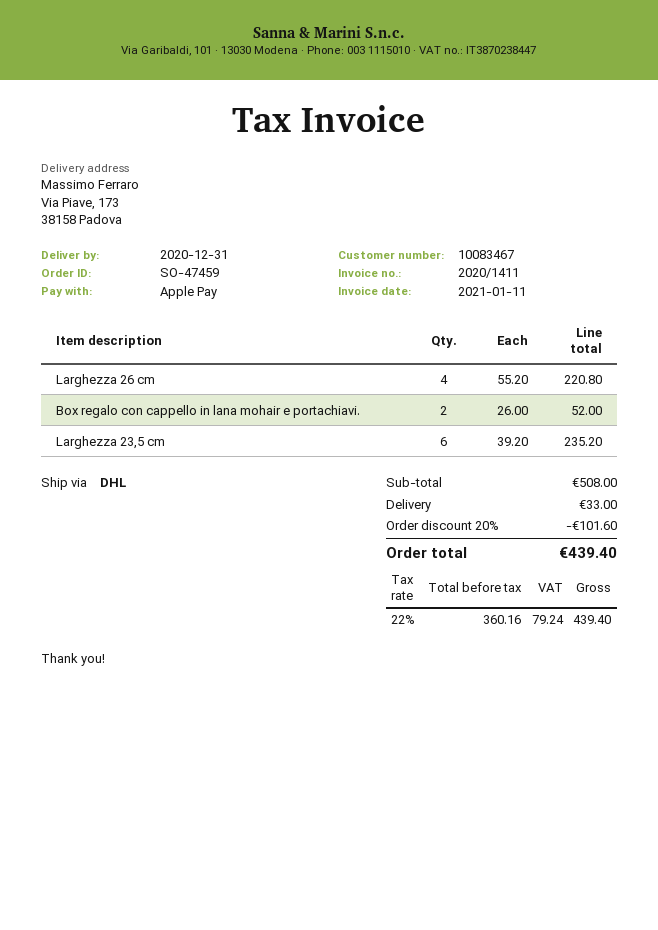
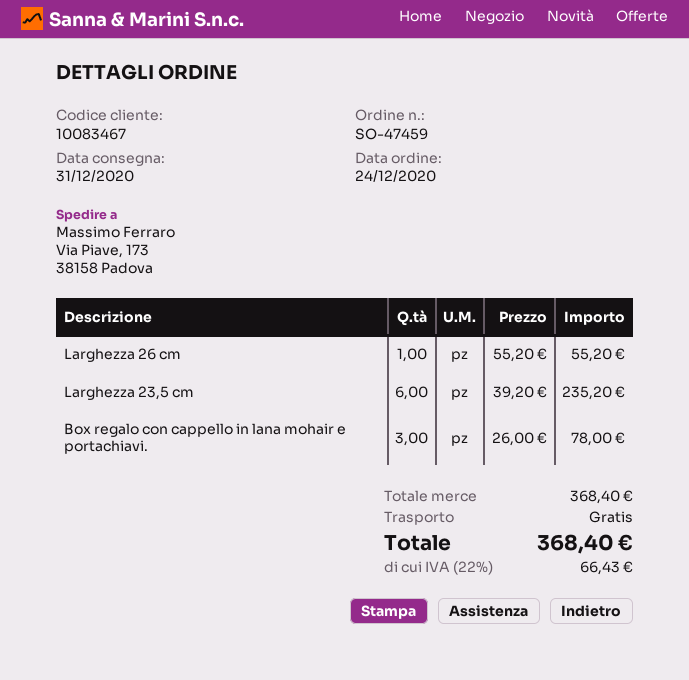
Larghezza 26 cm: 4 x 55.20 = 220.80 -> 1 x 55.20 = 55.20
Box regalo con cappello in lana mohair e portachiavi.: 2 x 26.00 = 52.00 -> 3 x 26.00 = 78.00
subtotal: 508.00 -> 368.40
discount: 20% = 101.60 -> none
shipping: 33.00 -> 0.00
tax: 22% = 79.24 -> 22% = 66.43
total: 439.40 -> 368.40

